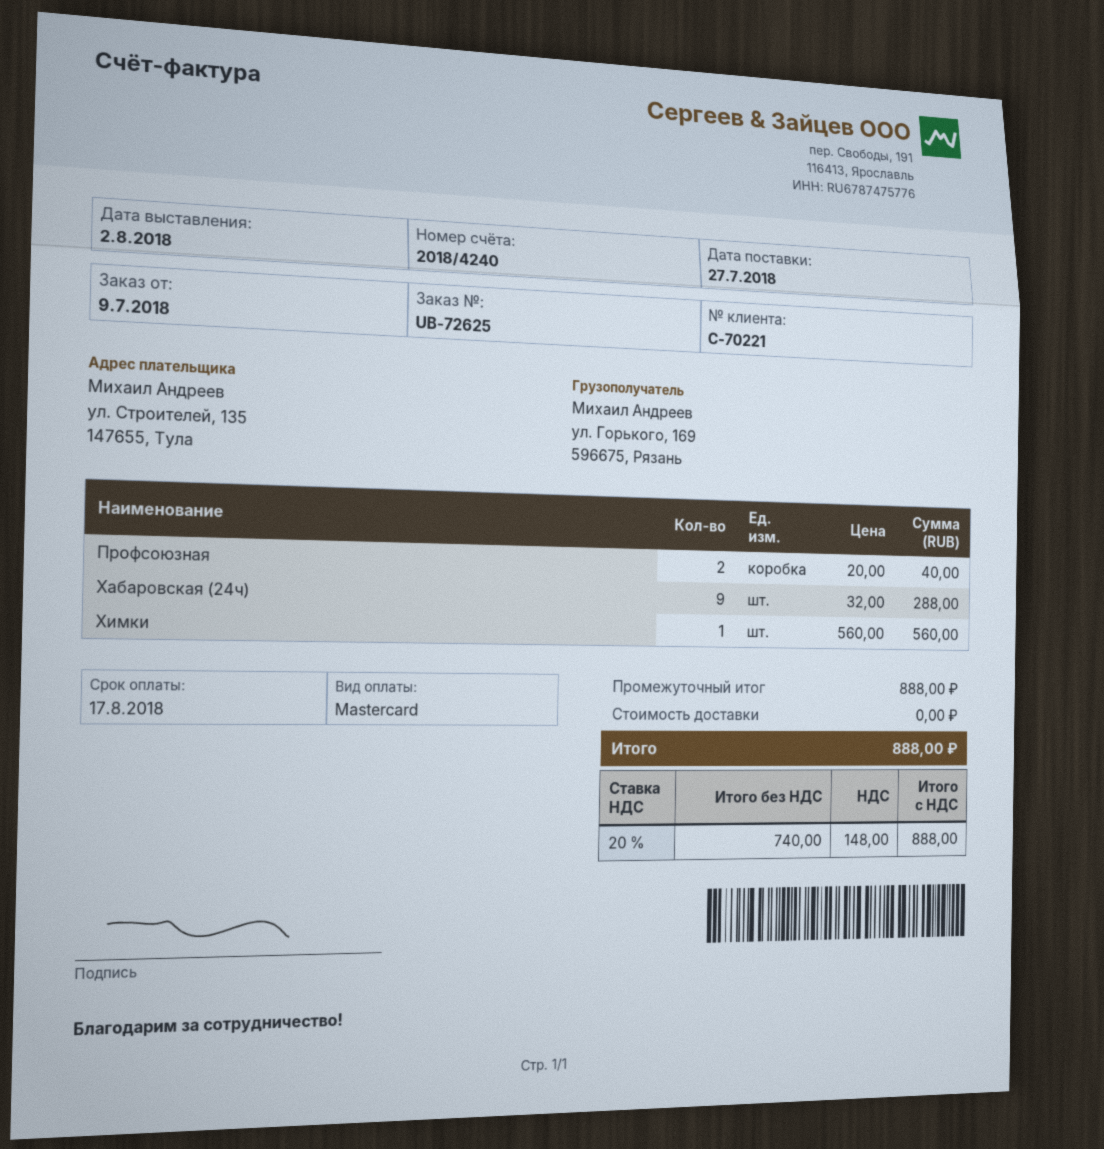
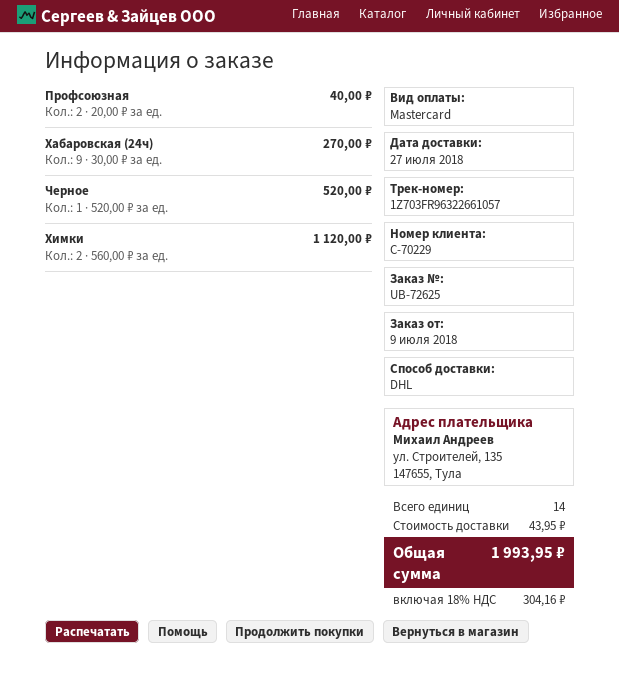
customer number: C-70221 -> C-70229
Хабаровская (24ч): 9 x 32.00 = 288.00 -> 9 x 30.00 = 270.00
Химки: 1 x 560.00 = 560.00 -> 2 x 560.00 = 1120.00
Черное: none -> 1 x 520.00 = 520.00
shipping: 0.00 -> 43.95
tax: 20% = 148.00 -> 18% = 304.16
total: 888.00 -> 1993.95

